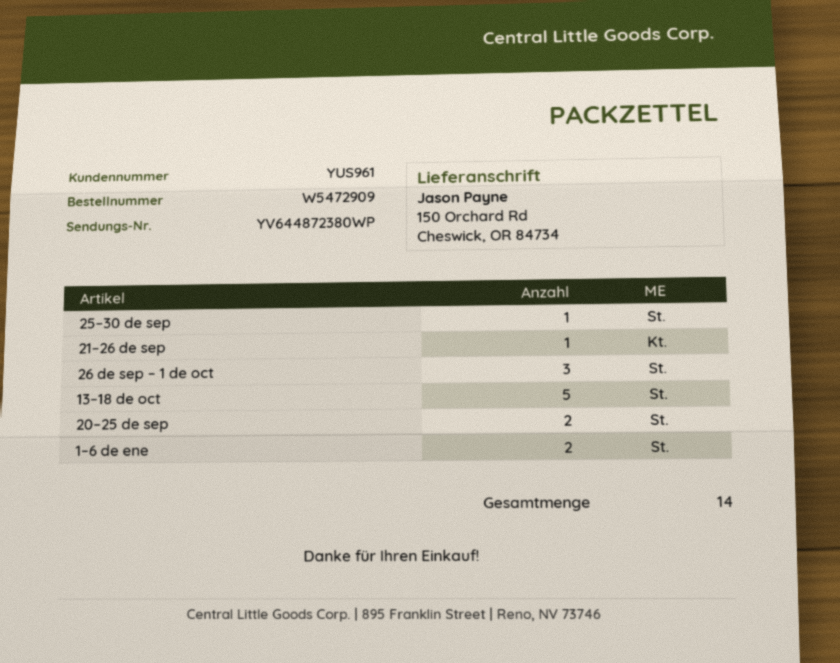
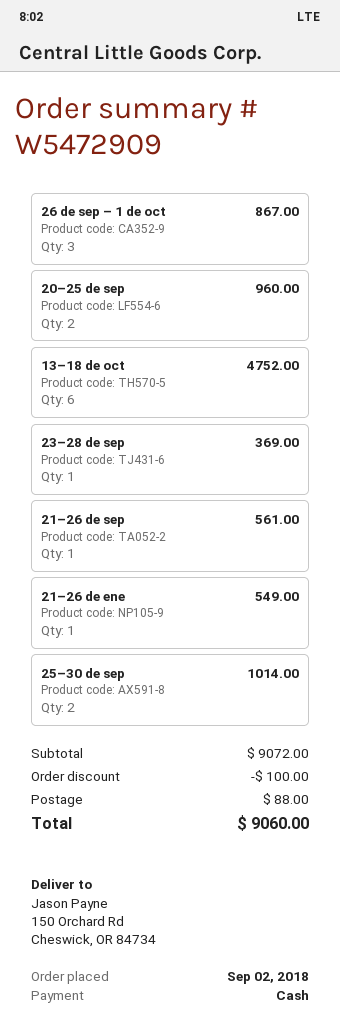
25–30 de sep: 1 -> 2
13–18 de oct: 5 -> 6
1–6 de ene: 2 -> none
23–28 de sep: none -> 1
21–26 de ene: none -> 1

